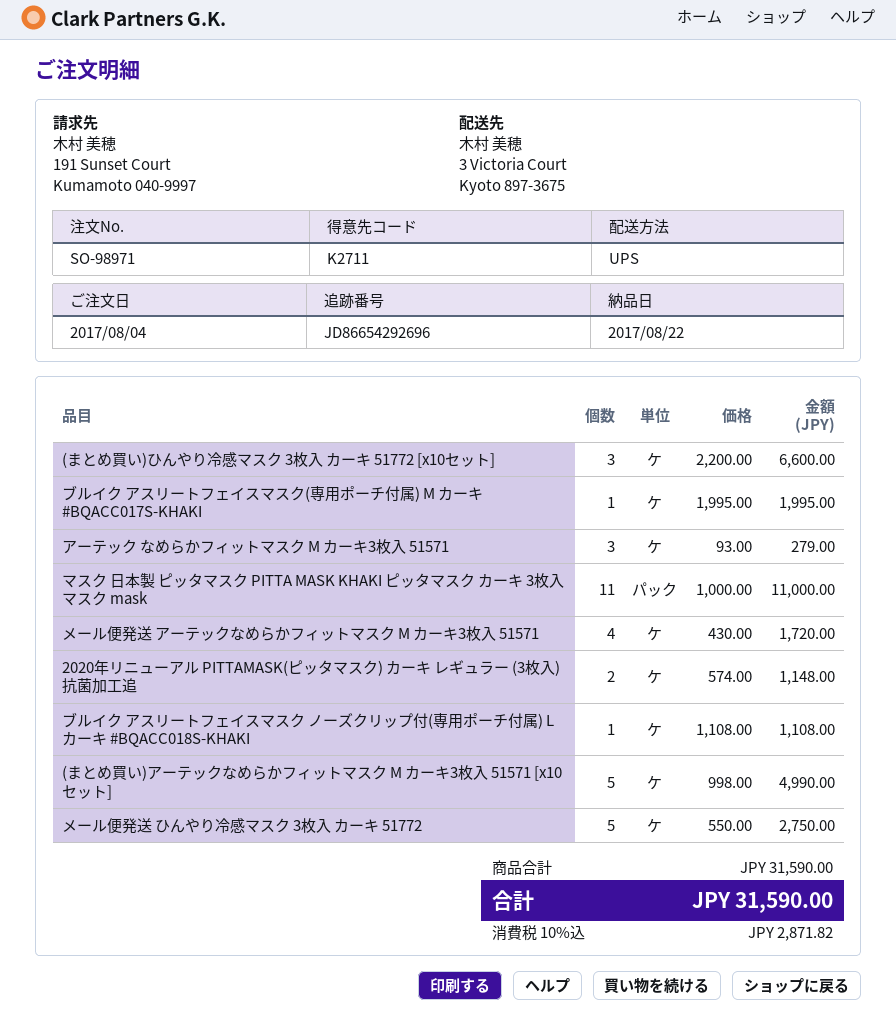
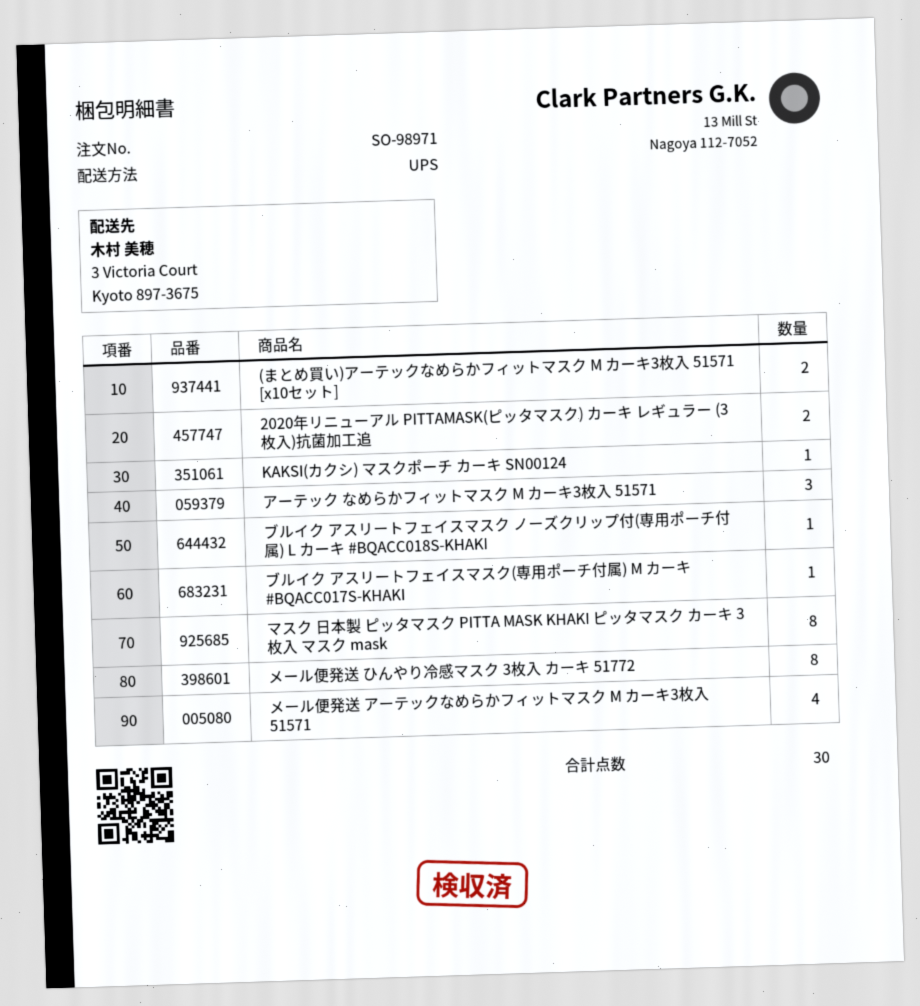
(まとめ買い)ひんやり冷感マスク 3枚入 カーキ 51772 [x10セット]: 3 -> none
マスク 日本製 ピッタマスク PITTA MASK KHAKI ピッタマスク カーキ 3枚入 マスク mask: 11 -> 8
(まとめ買い)アーテックなめらかフィットマスク M カーキ3枚入 51571 [x10セット]: 5 -> 2
メール便発送 ひんやり冷感マスク 3枚入 カーキ 51772: 5 -> 8
KAKSI(カクシ) マスクポーチ カーキ SN00124: none -> 1

